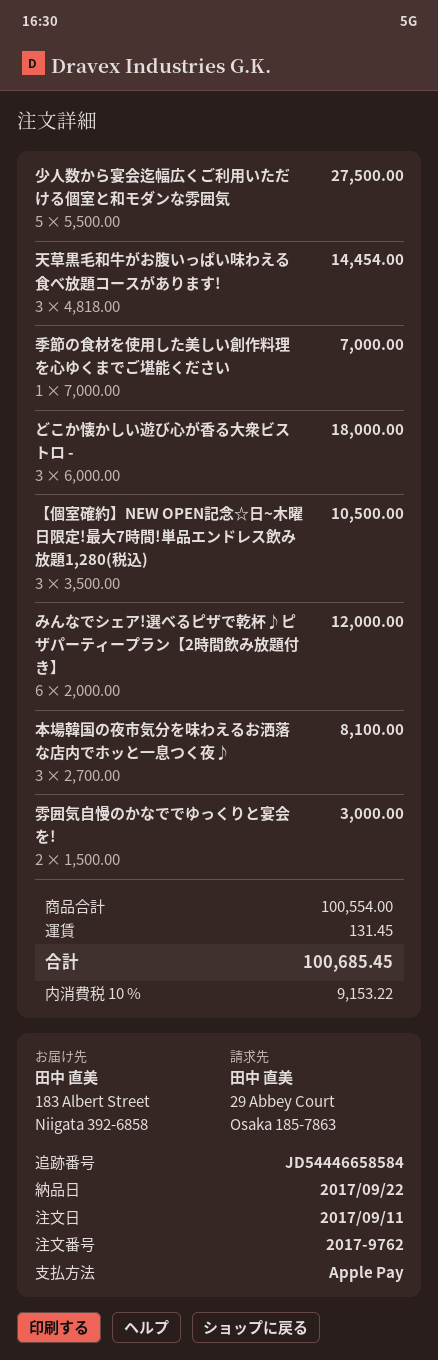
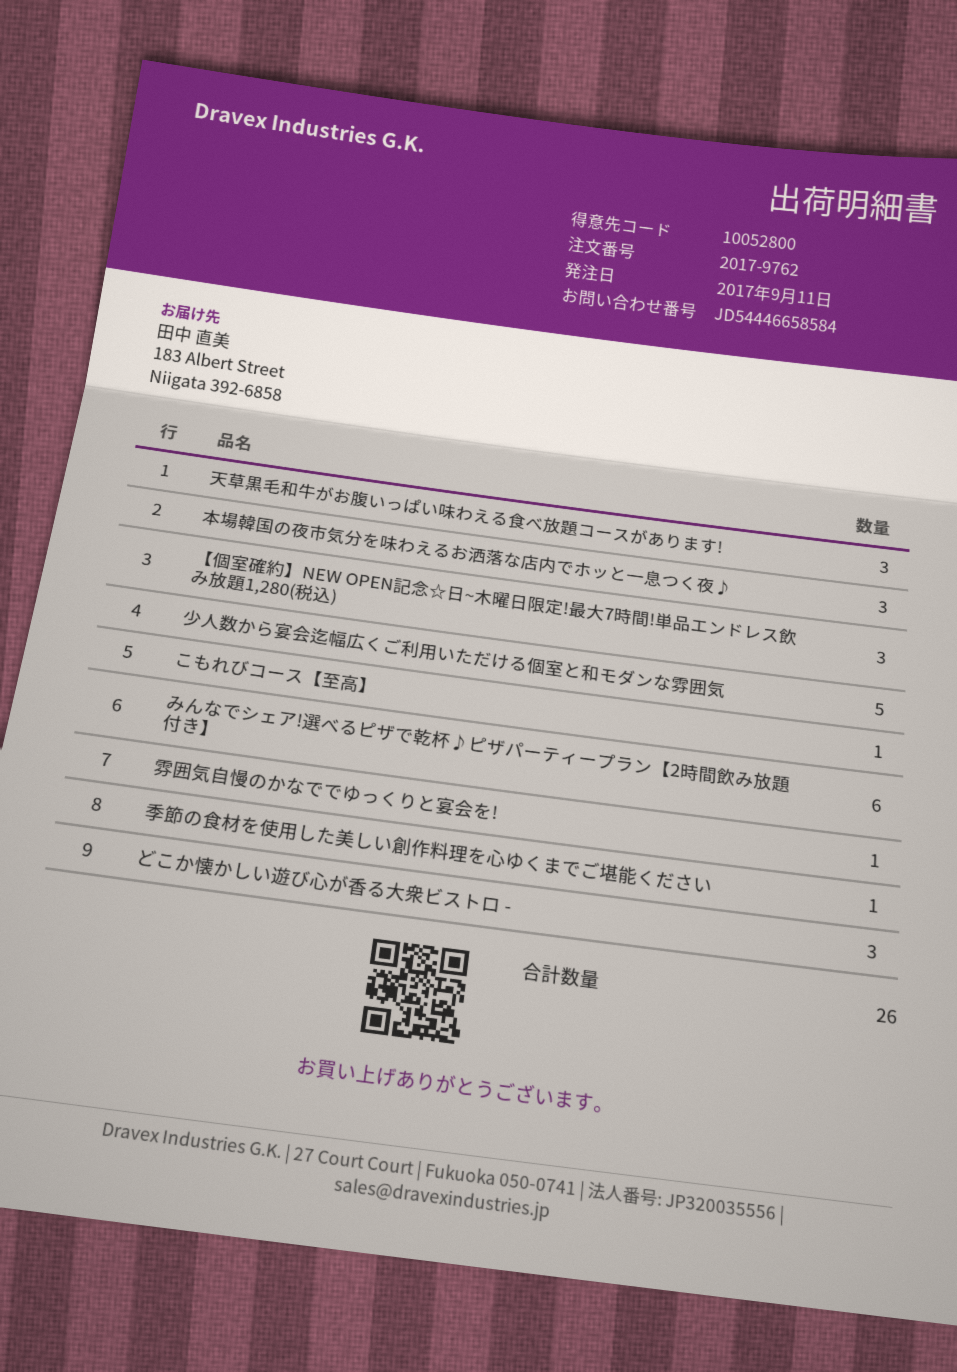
雰囲気自慢のかなででゆっくりと宴会を!: 2 -> 1
こもれびコース【至高】: none -> 1

